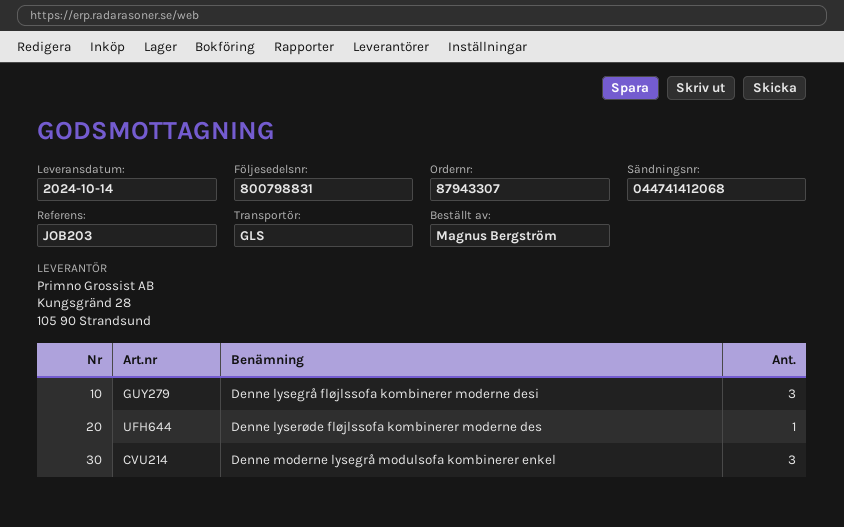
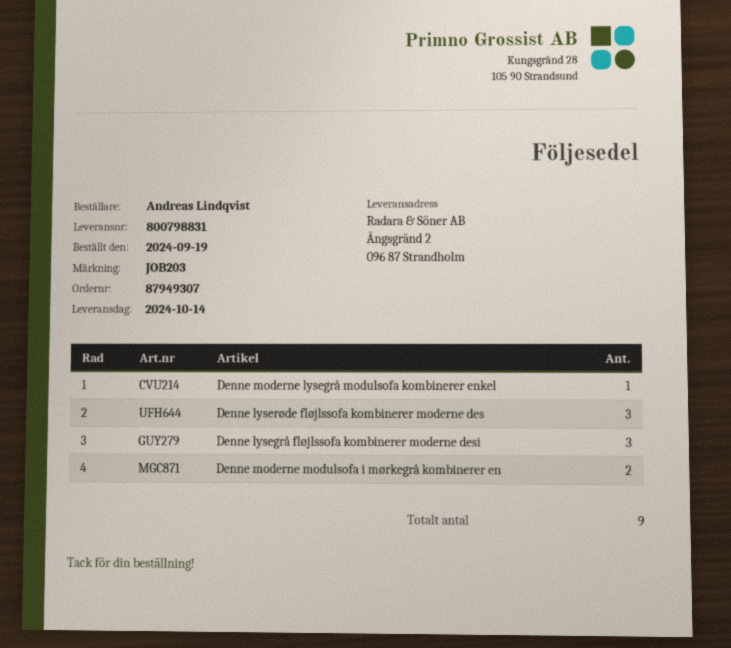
order number: 87943307 -> 87949307
ordered by: Magnus Bergström -> Andreas Lindqvist
Denne lyserøde fløjlssofa kombinerer moderne des: 1 -> 3
Denne moderne lysegrå modulsofa kombinerer enkel: 3 -> 1
Denne moderne modulsofa i mørkegrå kombinerer en: none -> 2

